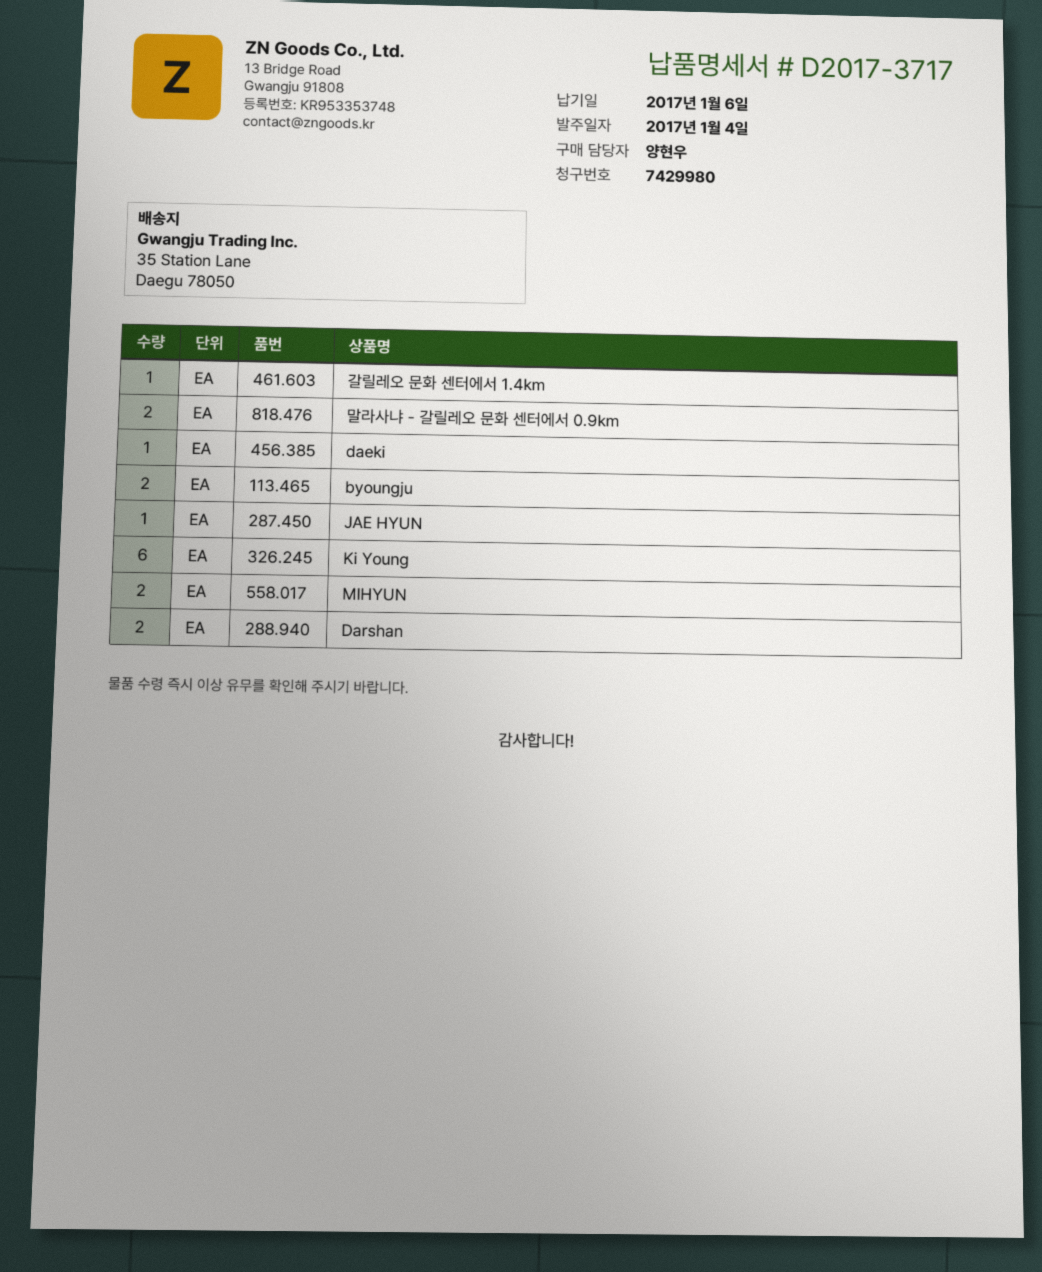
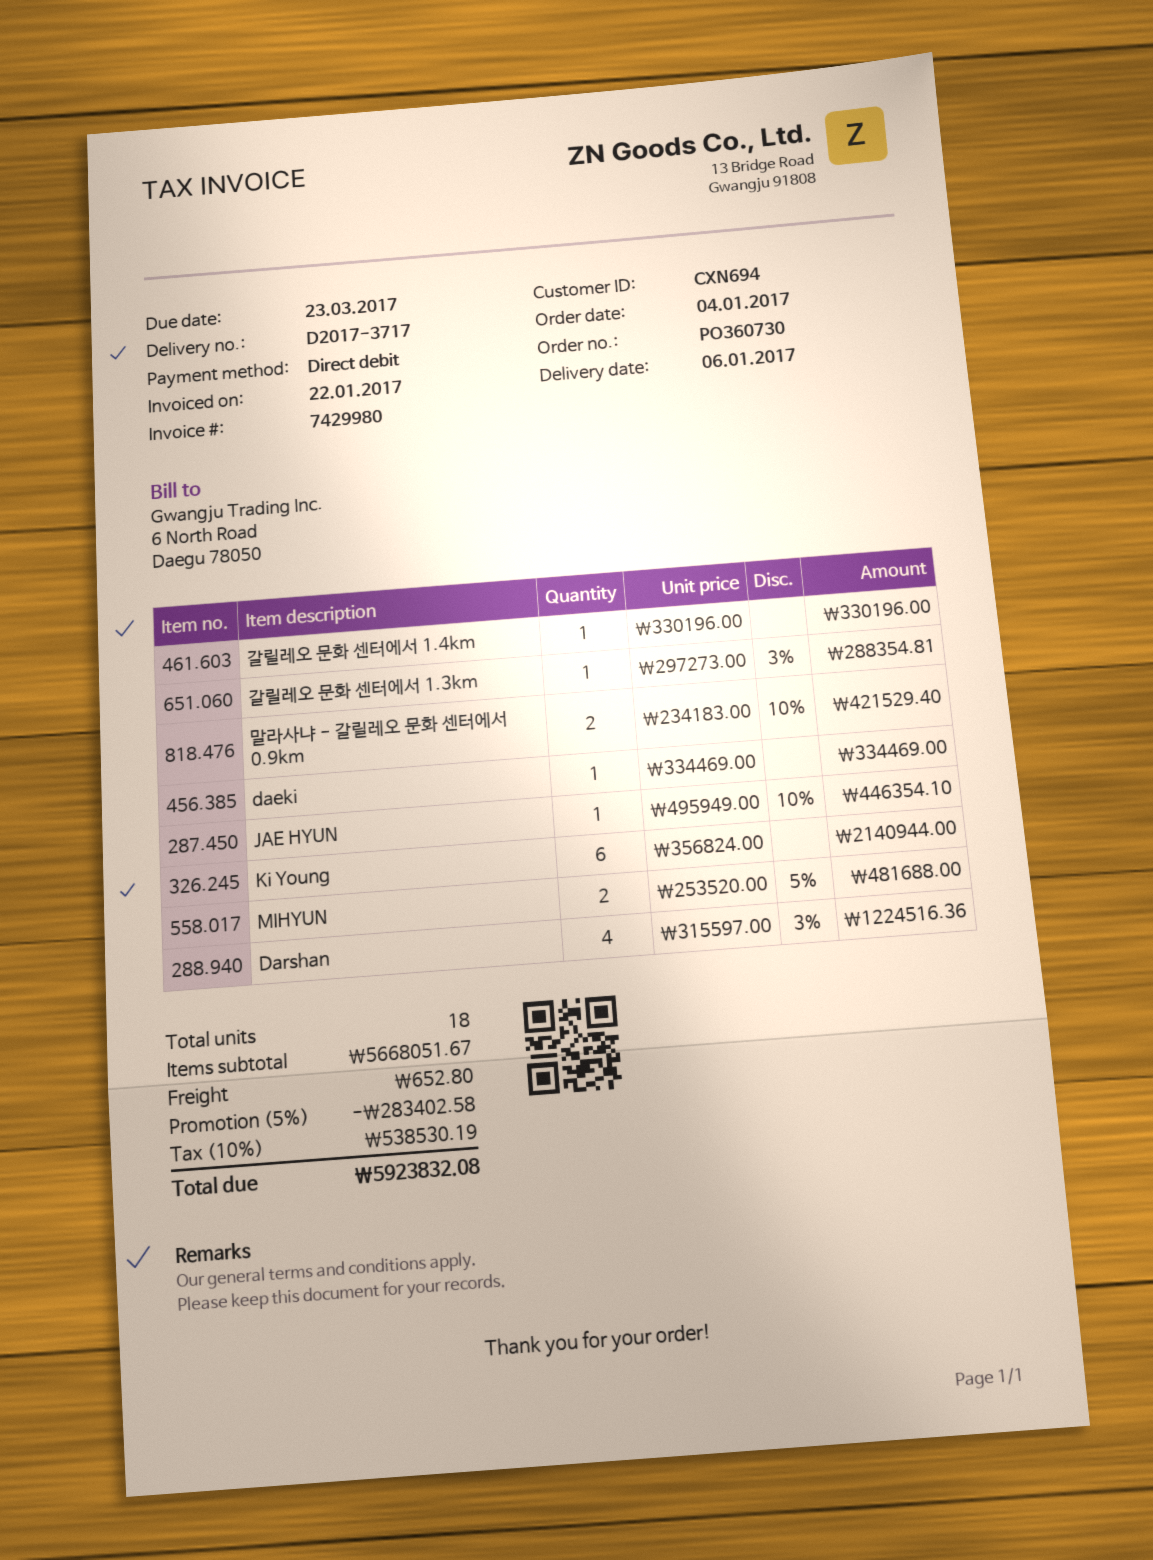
byoungju: 2 -> none
Darshan: 2 -> 4
갈릴레오 문화 센터에서 1.3km: none -> 1

